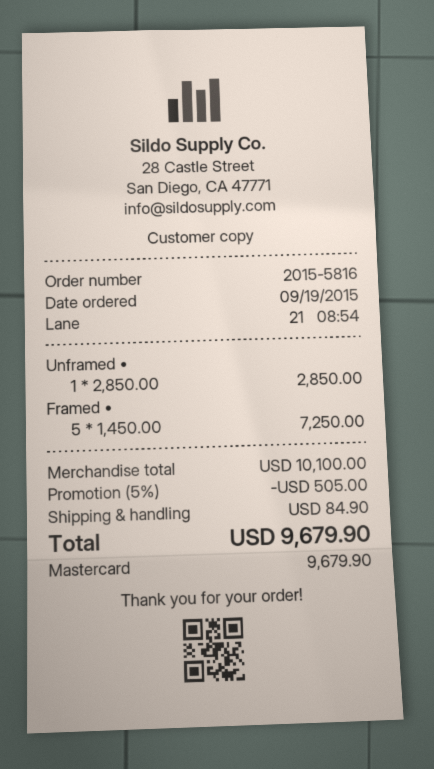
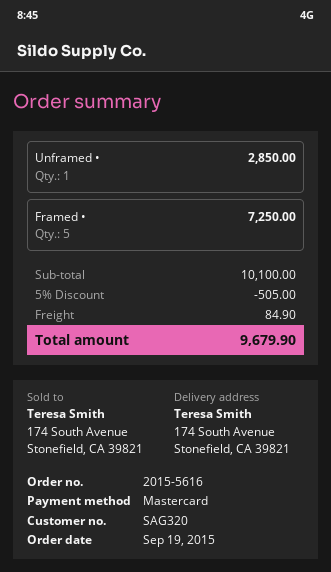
order number: 2015-5816 -> 2015-5616

